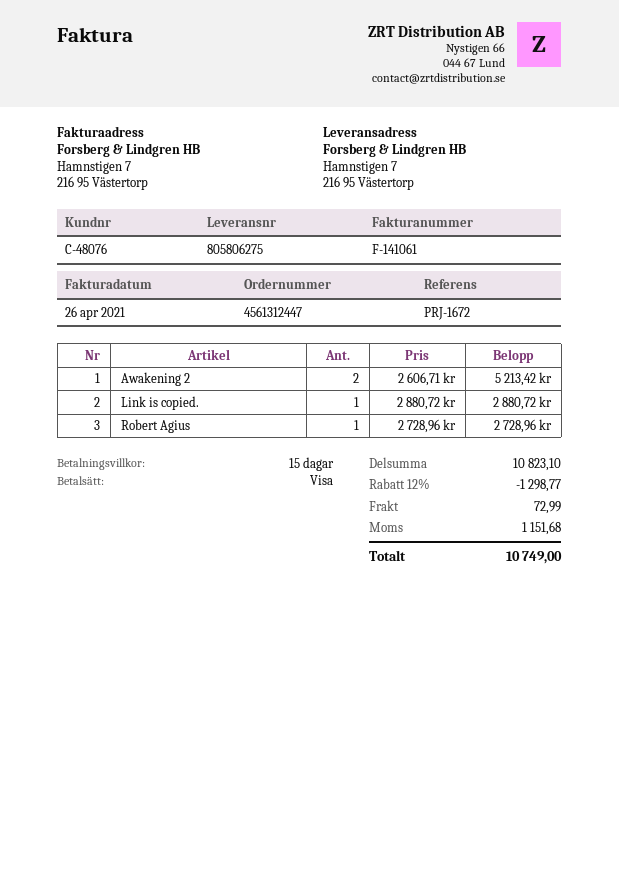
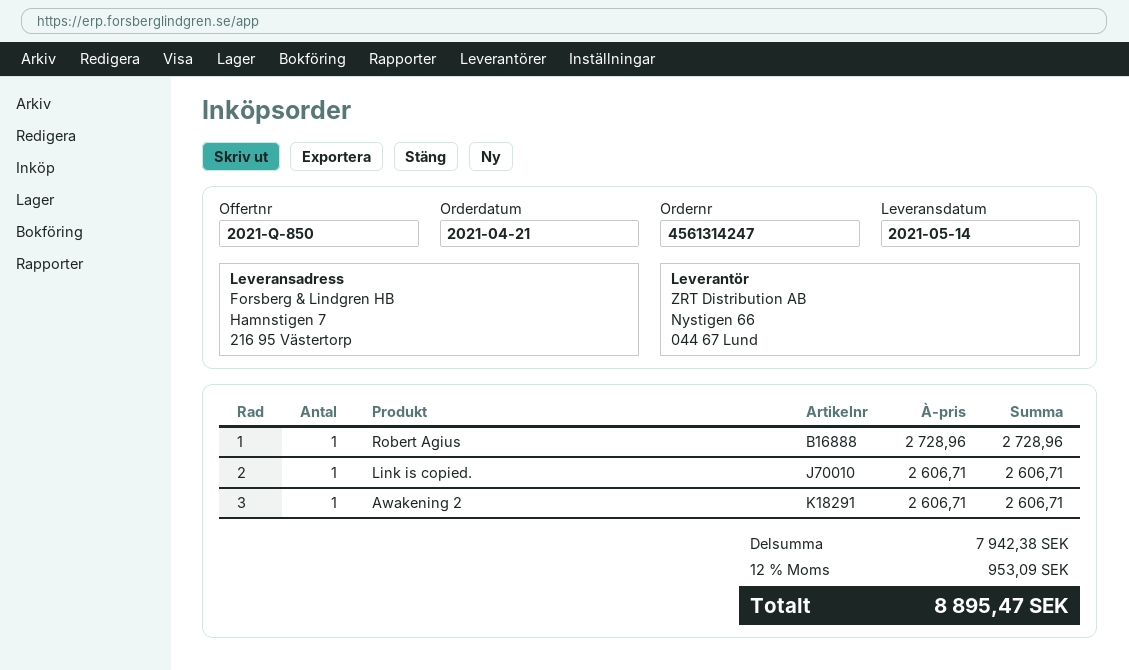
order number: 4561312447 -> 4561314247
Awakening 2: 2 x 2606.71 = 5213.42 -> 1 x 2606.71 = 2606.71
Link is copied.: 1 x 2880.72 = 2880.72 -> 1 x 2606.71 = 2606.71
subtotal: 10823.10 -> 7942.38
discount: 12% = 1298.77 -> none
shipping: 72.99 -> none
tax: 1151.68 -> 953.09
total: 10749.00 -> 8895.47

